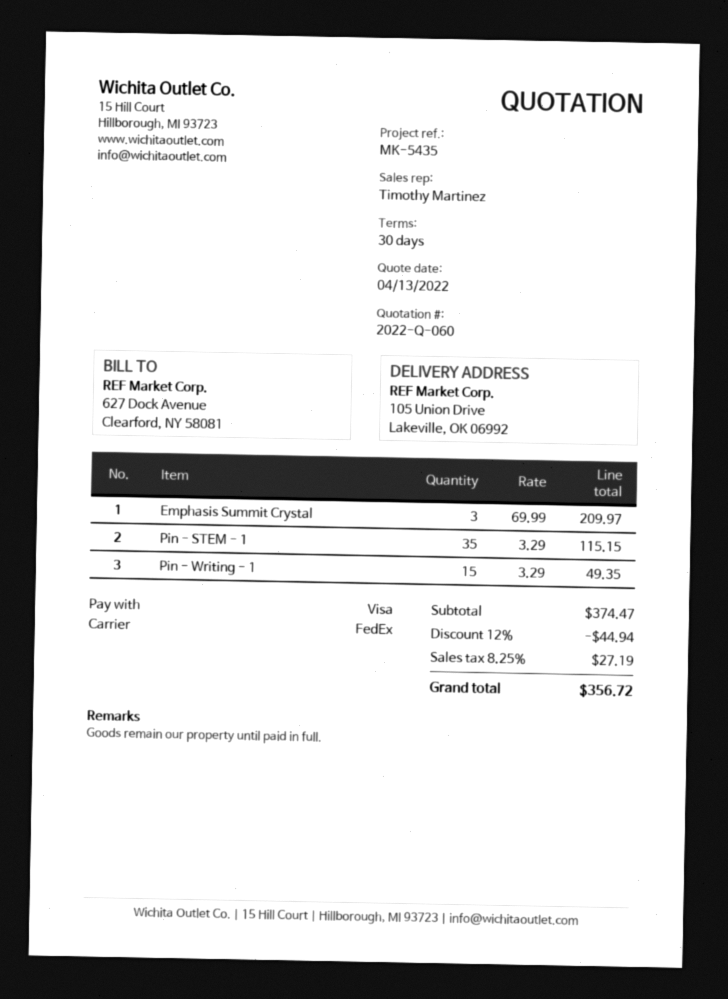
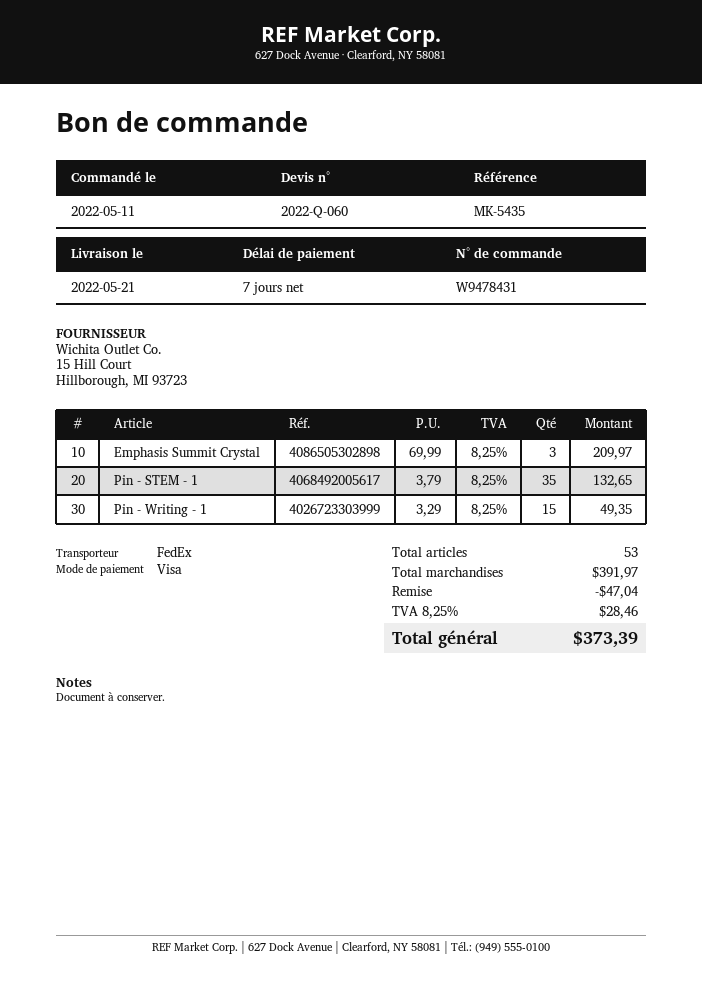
payment terms: 30 days -> 7 days
Pin - STEM - 1: 35 x 3.29 = 115.15 -> 35 x 3.79 = 132.65
subtotal: 374.47 -> 391.97
discount: 44.94 -> 47.04
tax: 8.25% = 27.19 -> 8.25% = 28.46
total: 356.72 -> 373.39

